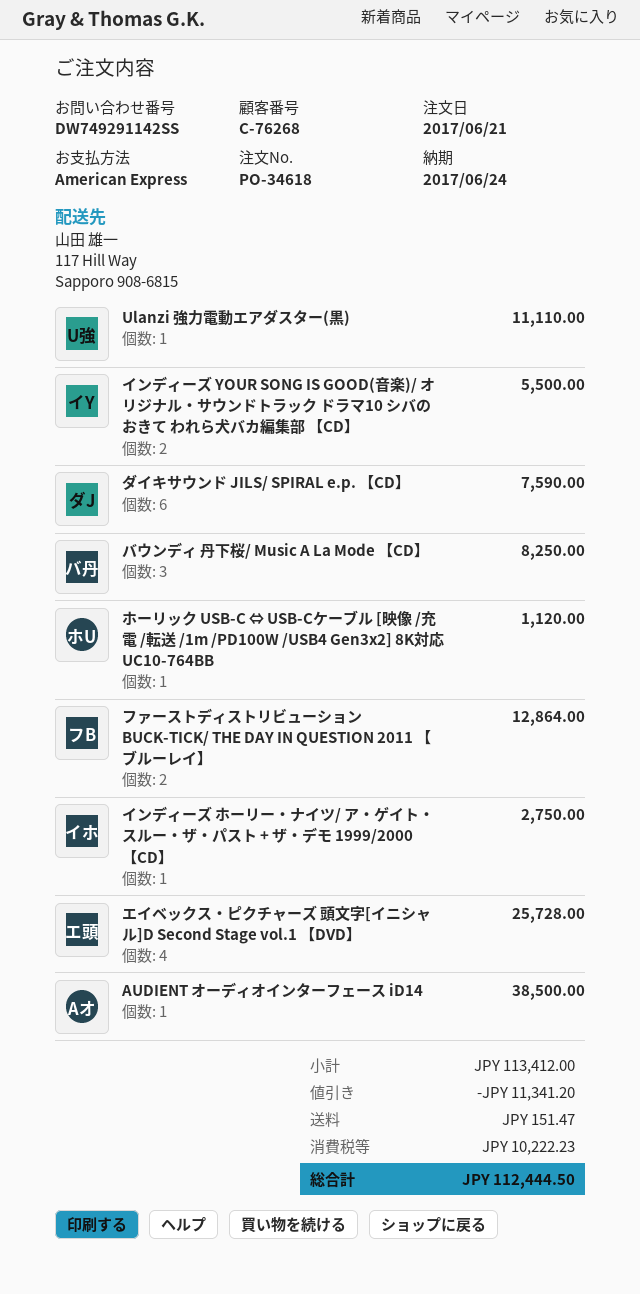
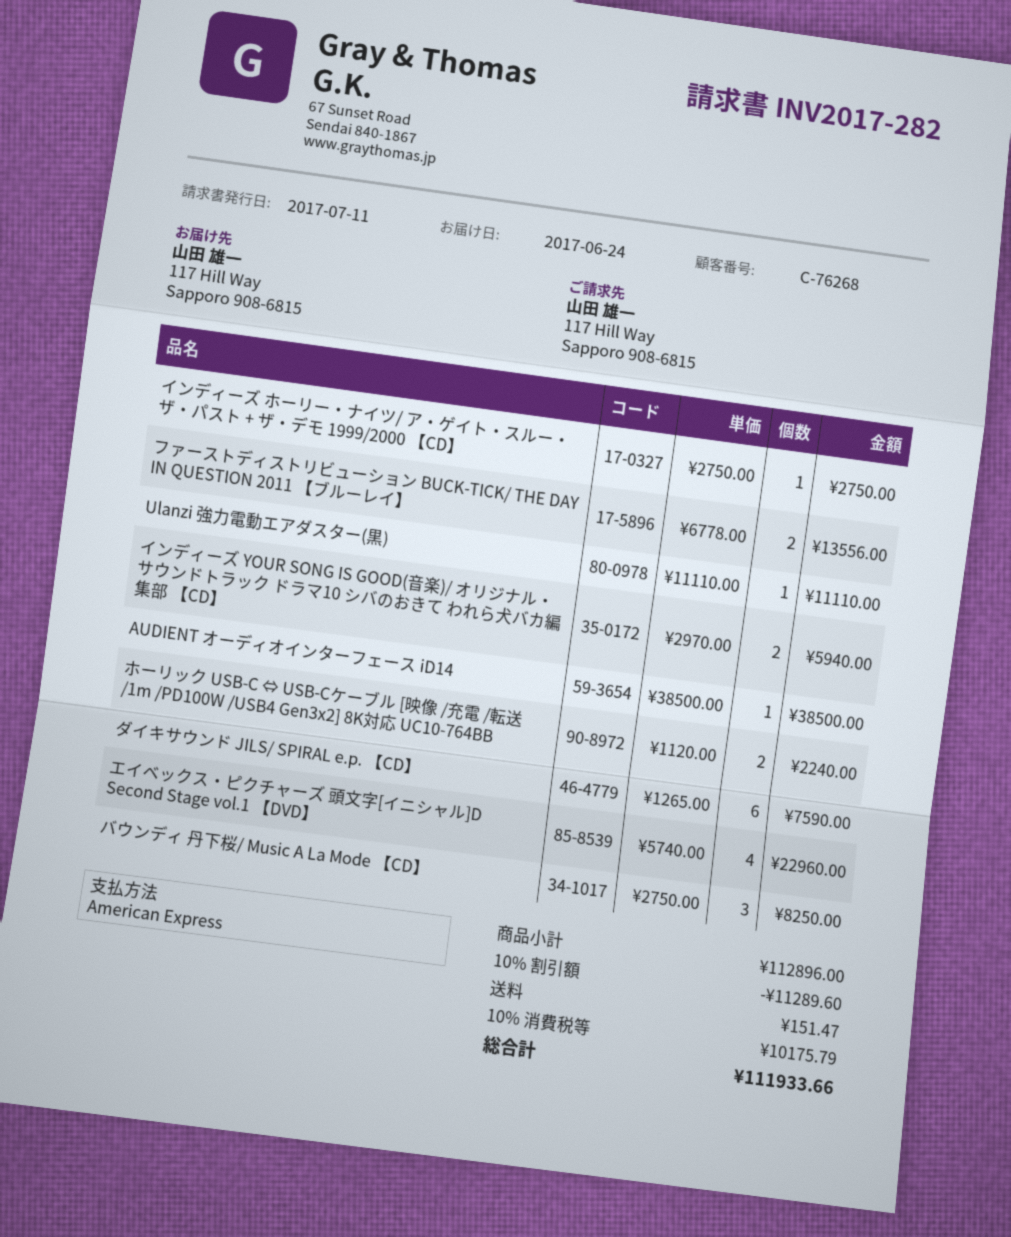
インディーズ YOUR SONG IS GOOD(音楽)/ オリジナル・サウンドトラック ドラマ10 シバのおきて われら犬バカ編集部 【CD】: 2 for 5500.00 -> 2 for 5940.00
ホーリック USB-C ⇔ USB-Cケーブル [映像 /充電 /転送 /1m /PD100W /USB4 Gen3x2] 8K対応 UC10-764BB: 1 for 1120.00 -> 2 for 2240.00
ファーストディストリビューション BUCK-TICK/ THE DAY IN QUESTION 2011 【ブルーレイ】: 2 for 12864.00 -> 2 for 13556.00
エイベックス・ピクチャーズ 頭文字[イニシャル]D Second Stage vol.1 【DVD】: 4 for 25728.00 -> 4 for 22960.00
subtotal: 113412.00 -> 112896.00
discount: 11341.20 -> 11289.60
tax: 10222.23 -> 10175.79
total: 112444.50 -> 111933.66

